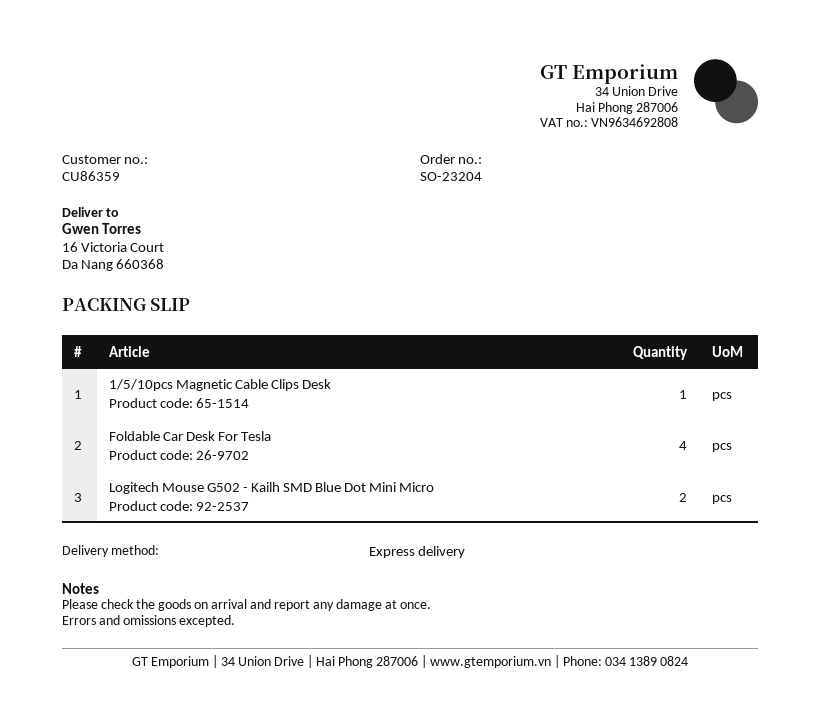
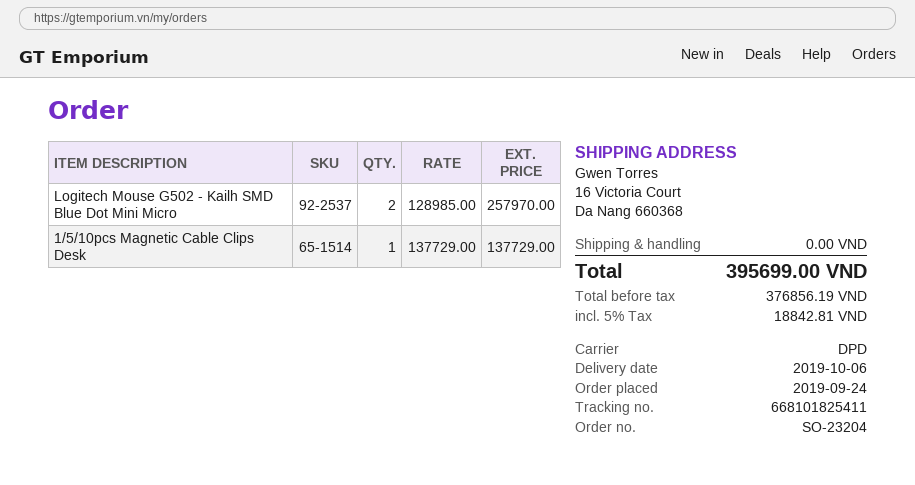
shipping method: express -> DPD
Foldable Car Desk For Tesla: 4 -> none

